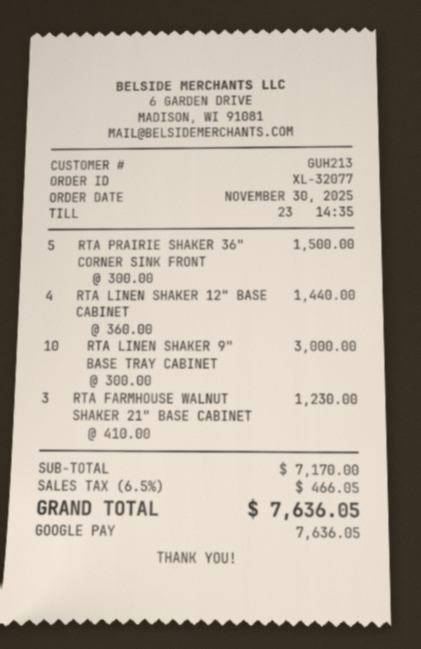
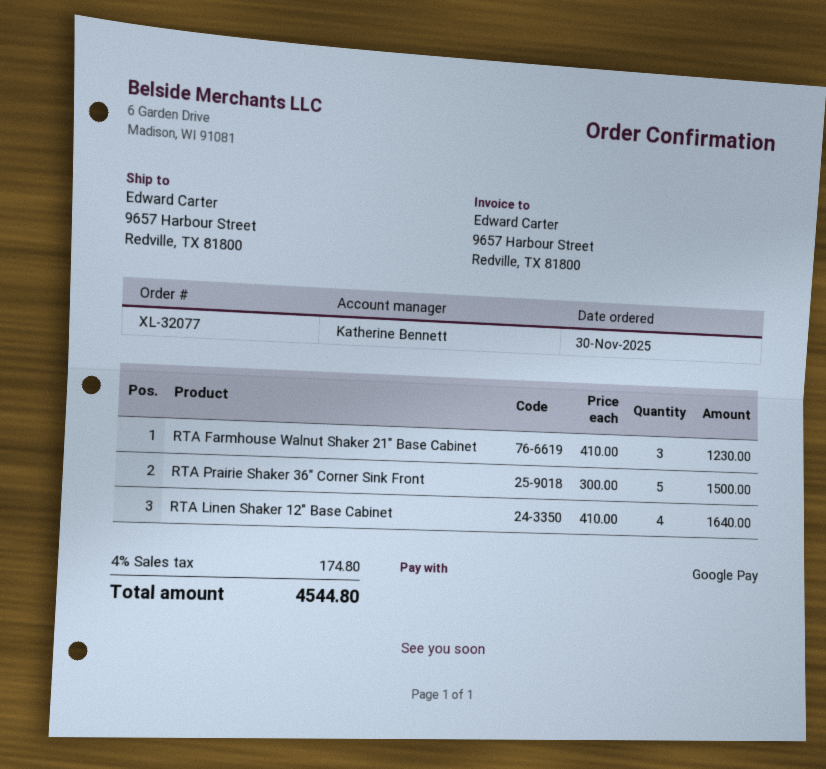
RTA LINEN SHAKER 12" BASE CABINET: 4 x 360.00 = 1440.00 -> 4 x 410.00 = 1640.00
RTA LINEN SHAKER 9" BASE TRAY CABINET: 10 x 300.00 = 3000.00 -> none
tax: 6.5% = 466.05 -> 4% = 174.80
total: 7636.05 -> 4544.80

